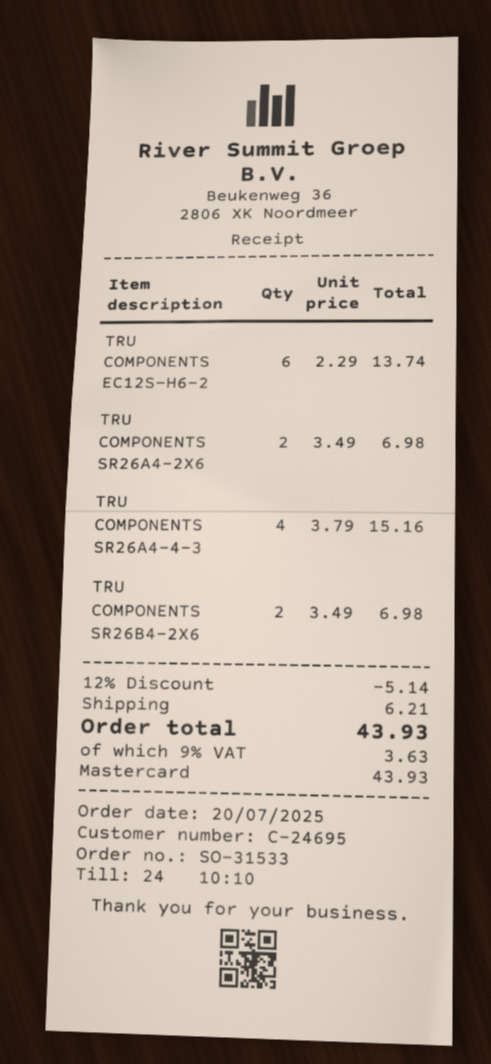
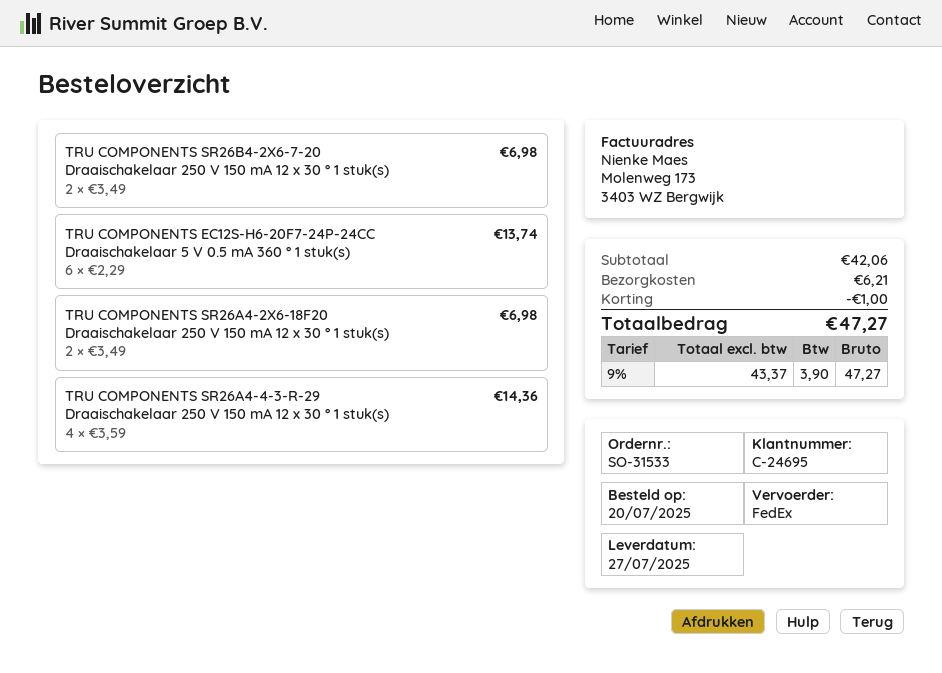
TRU COMPONENTS SR26A4-4-3: 4 x 3.79 = 15.16 -> 4 x 3.59 = 14.36
discount: 5.14 -> 1.00
tax: 9% = 3.63 -> 9% = 3.90
total: 43.93 -> 47.27

